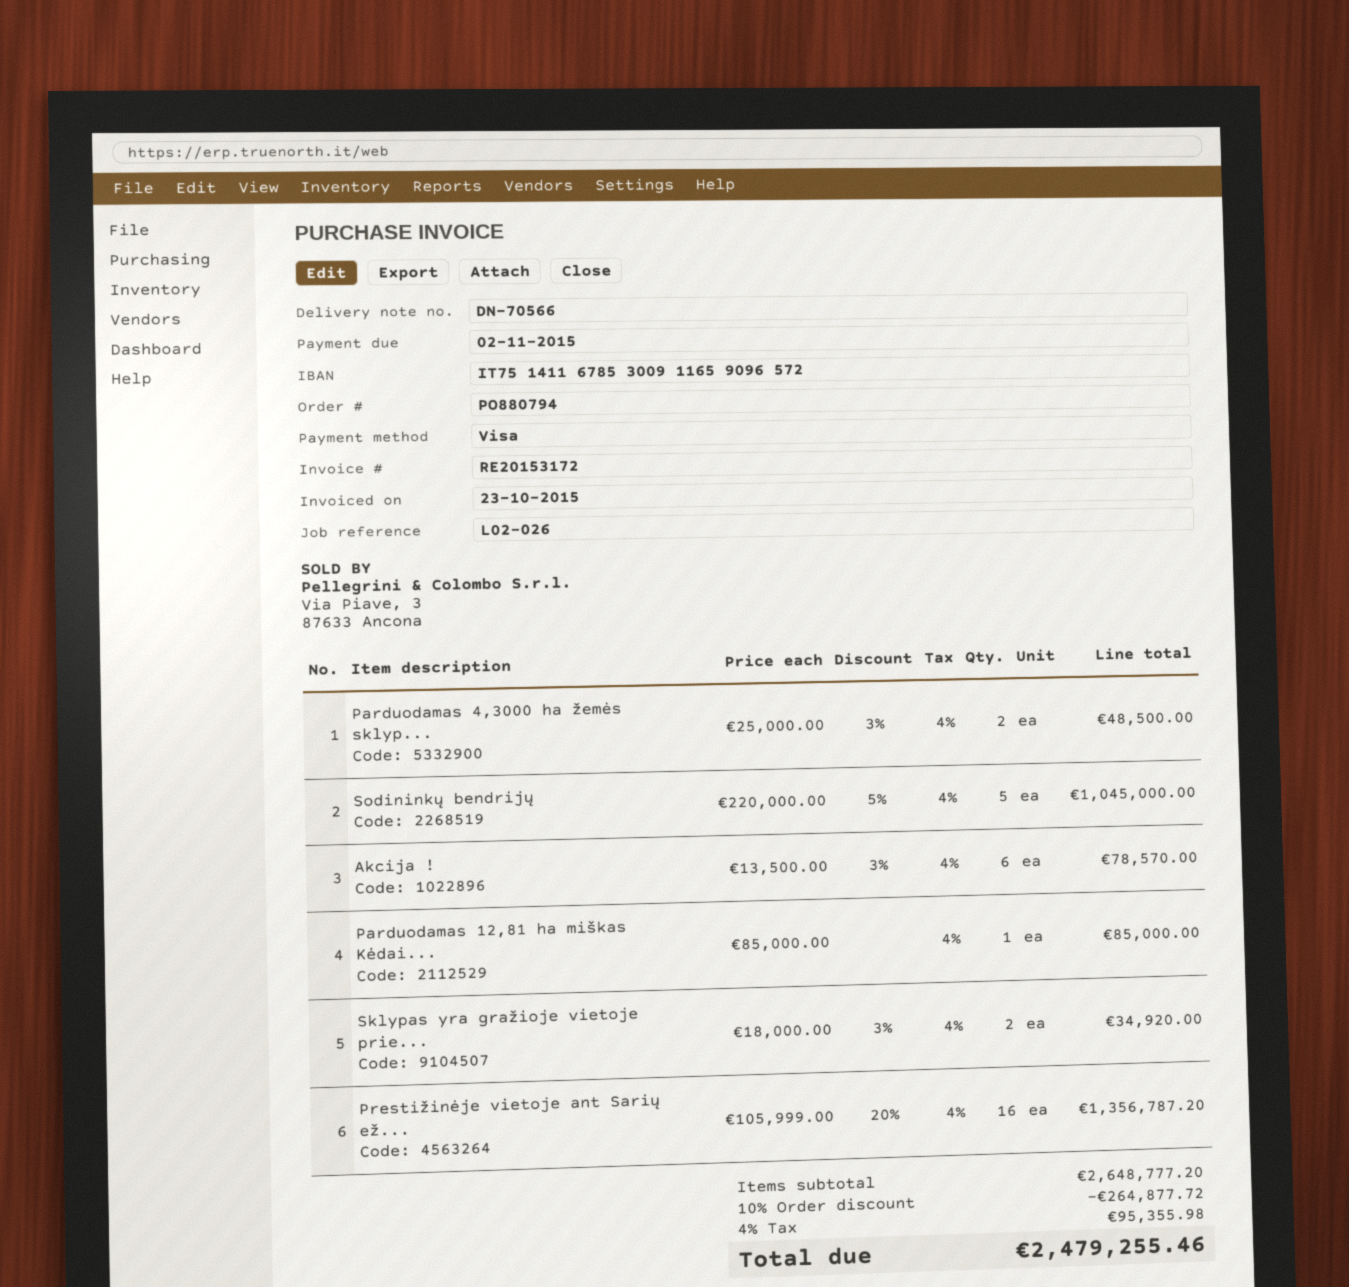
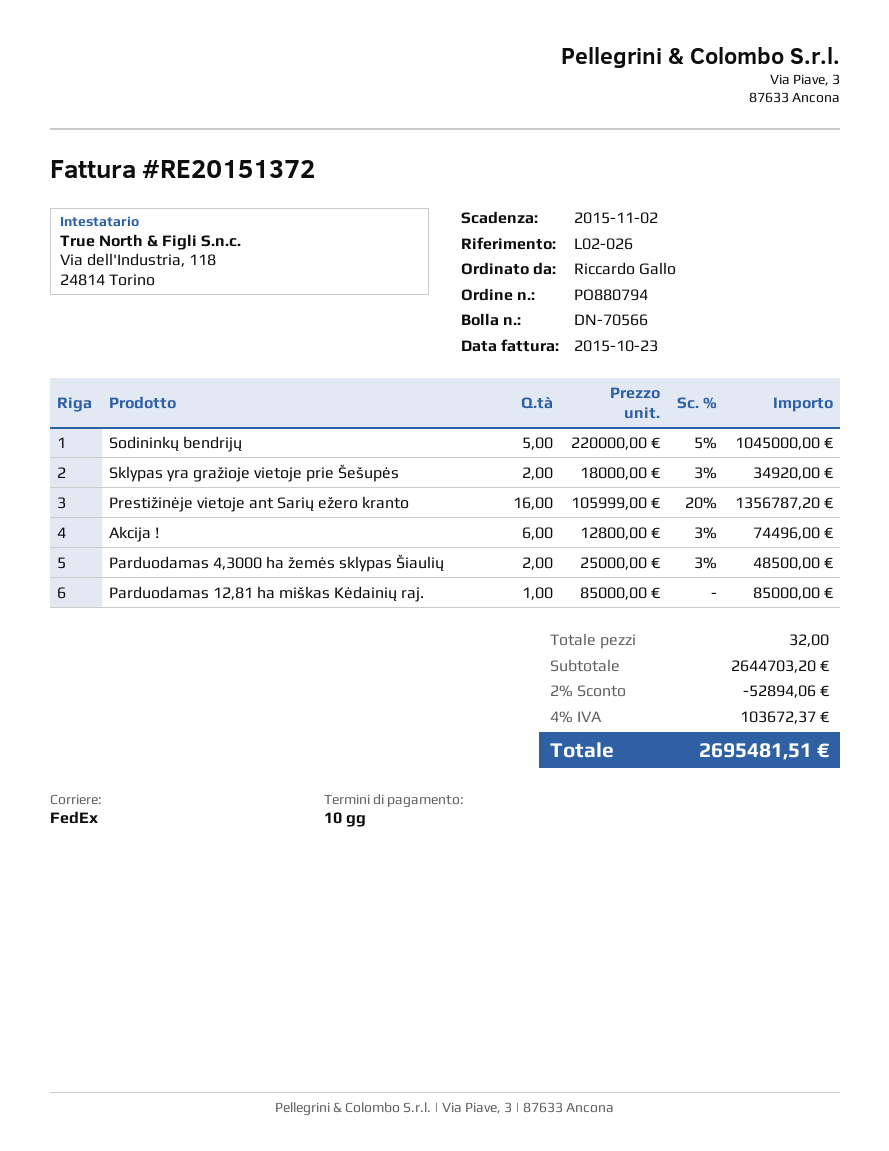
invoice number: RE20153172 -> RE20151372
Akcija !: 6 x 13500.00 - 3% = 78570.00 -> 6 x 12800.00 - 3% = 74496.00
subtotal: 2648777.20 -> 2644703.20
discount: 10% = 264877.72 -> 2% = 52894.06
tax: 4% = 95355.98 -> 4% = 103672.37
total: 2479255.46 -> 2695481.51

